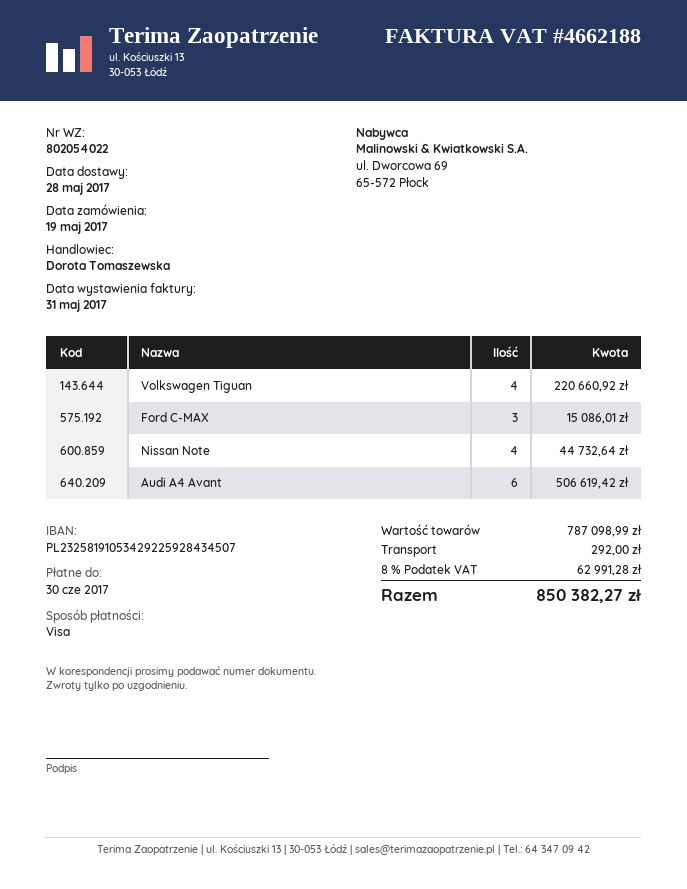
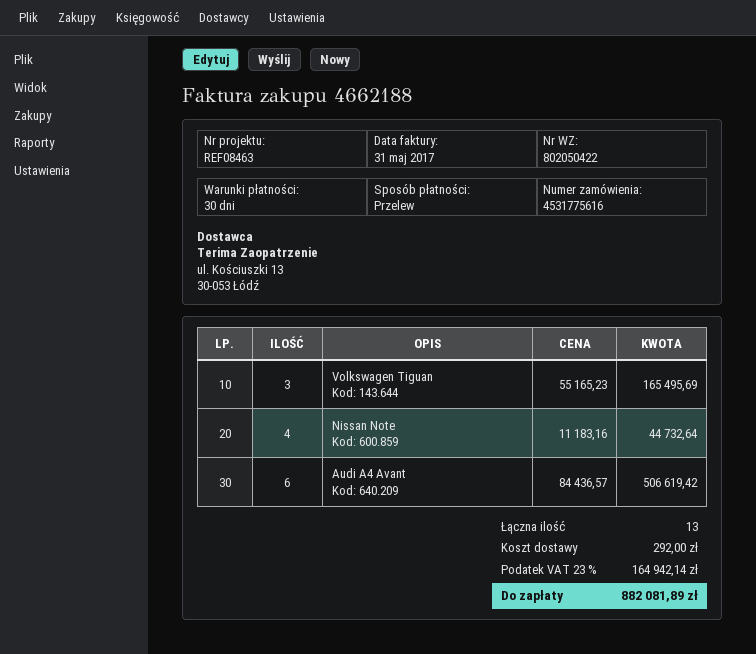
delivery note number: 802054022 -> 802050422
payment method: Visa -> bank transfer
Volkswagen Tiguan: 4 for 220660.92 -> 3 for 165495.69
Ford C-MAX: 3 for 15086.01 -> none
tax: 8% = 62991.28 -> 23% = 164942.14
total: 850382.27 -> 882081.89

